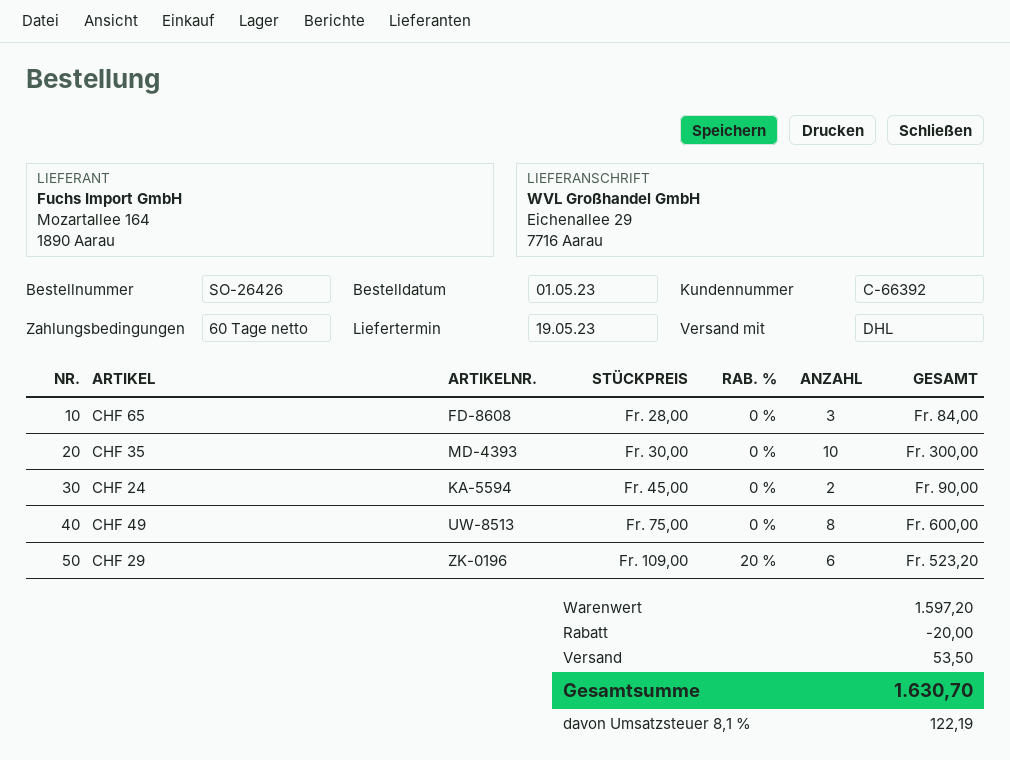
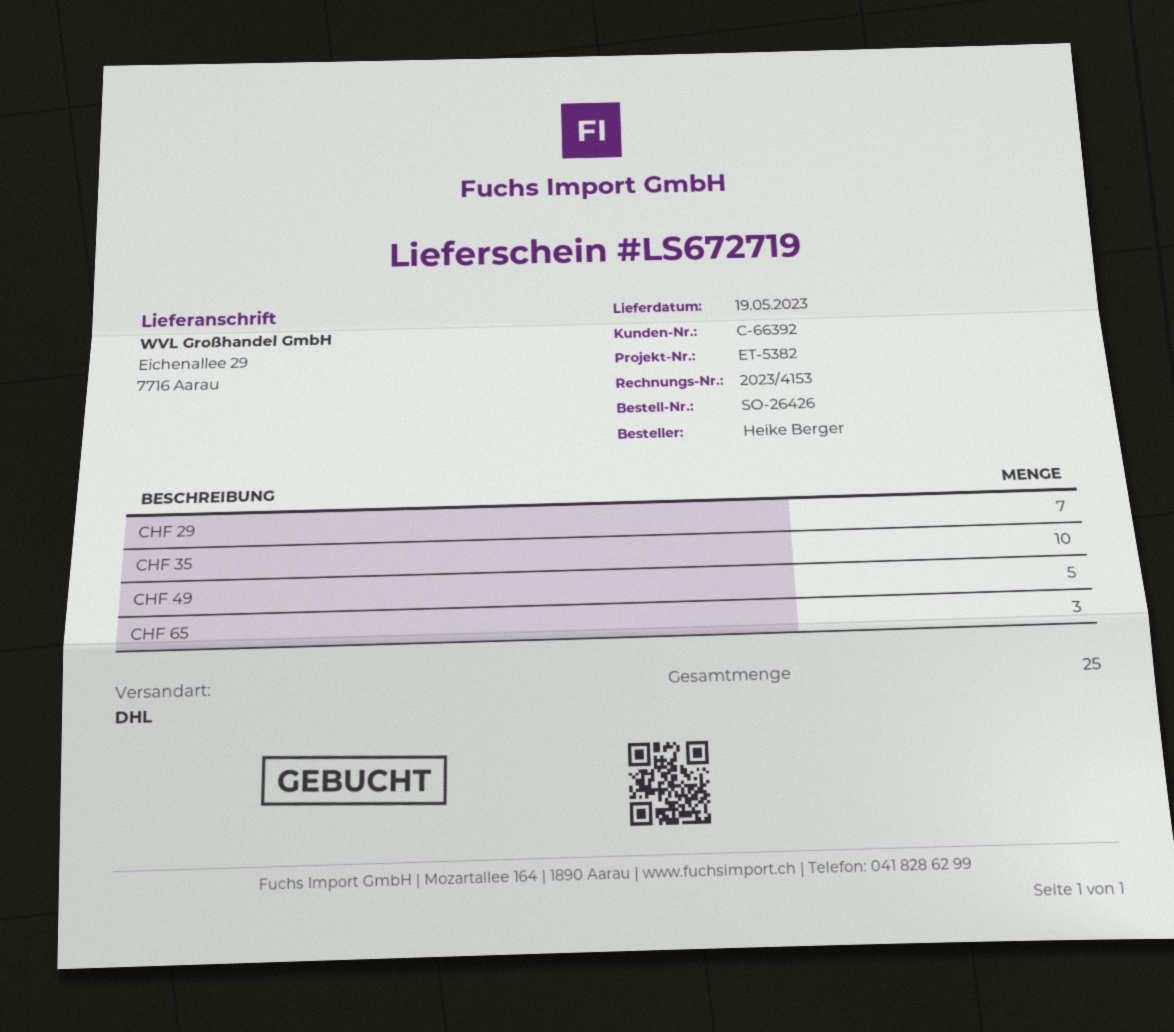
CHF 24: 2 -> none
CHF 49: 8 -> 5
CHF 29: 6 -> 7

